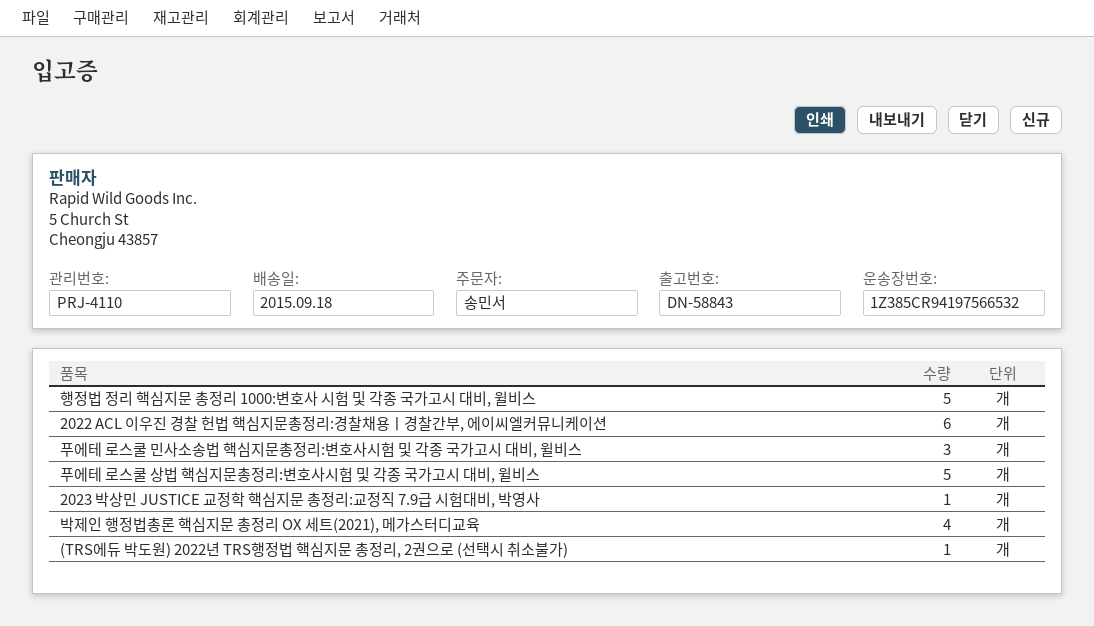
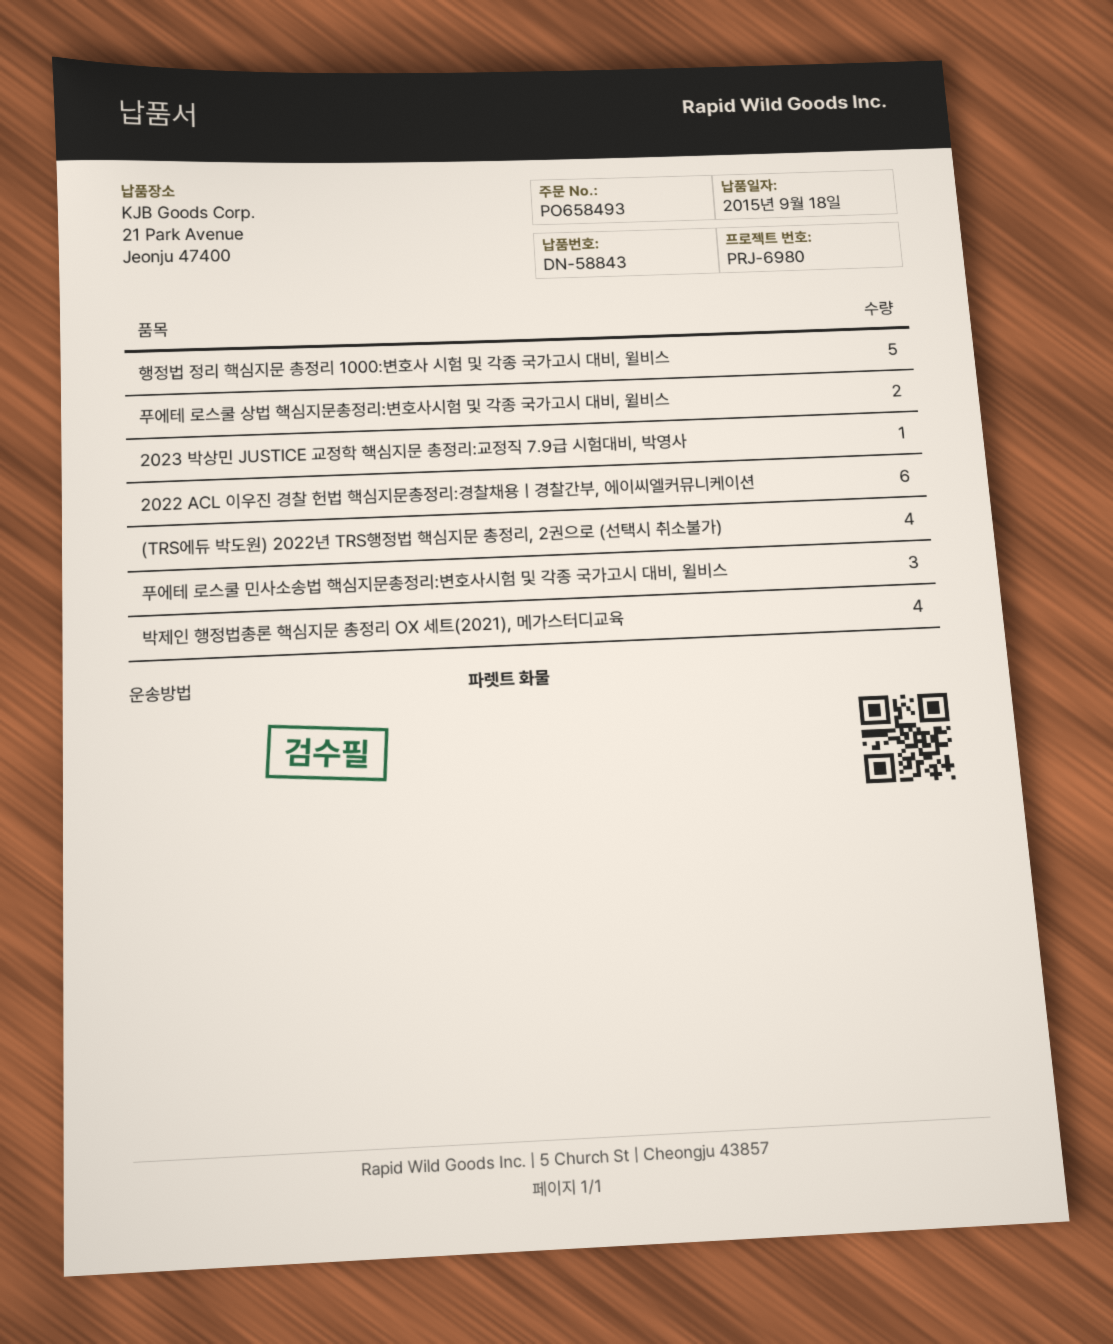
reference: PRJ-4110 -> PRJ-6980
푸에테 로스쿨 상법 핵심지문총정리:변호사시험 및 각종 국가고시 대비, 윌비스: 5 -> 2
(TRS에듀 박도원) 2022년 TRS행정법 핵심지문 총정리, 2권으로 (선택시 취소불가): 1 -> 4

